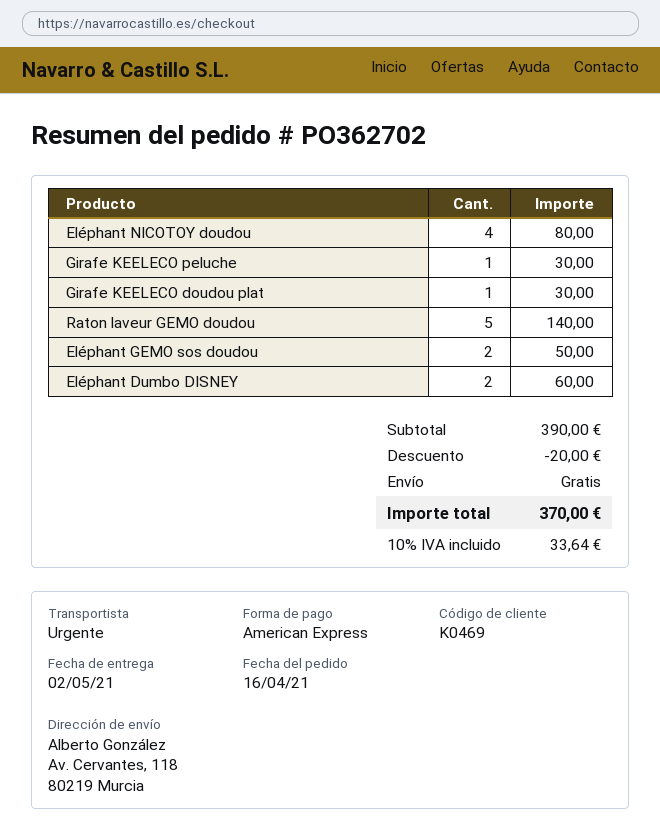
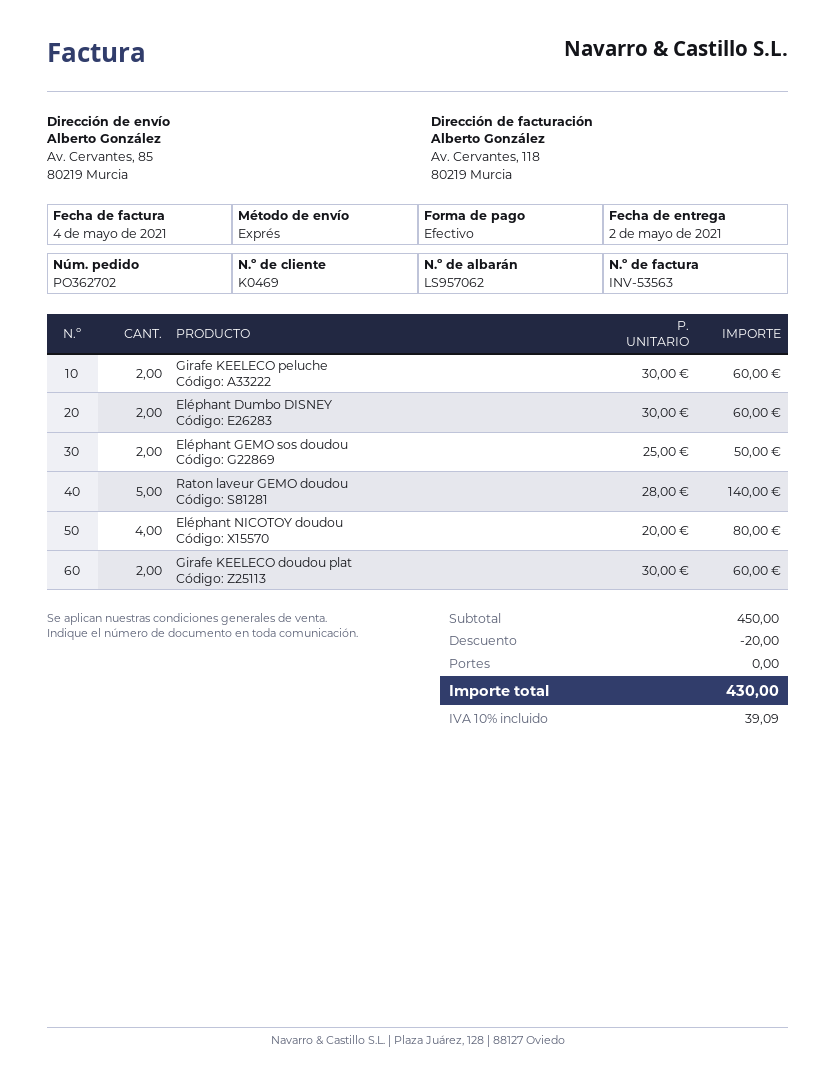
payment method: American Express -> cash
ship to: Av. Cervantes, 118, 80219 Murcia -> Av. Cervantes, 85, 80219 Murcia
Girafe KEELECO peluche: 1 for 30.00 -> 2 for 60.00
Girafe KEELECO doudou plat: 1 for 30.00 -> 2 for 60.00
subtotal: 390.00 -> 450.00
tax: 10% = 33.64 -> 10% = 39.09
total: 370.00 -> 430.00

